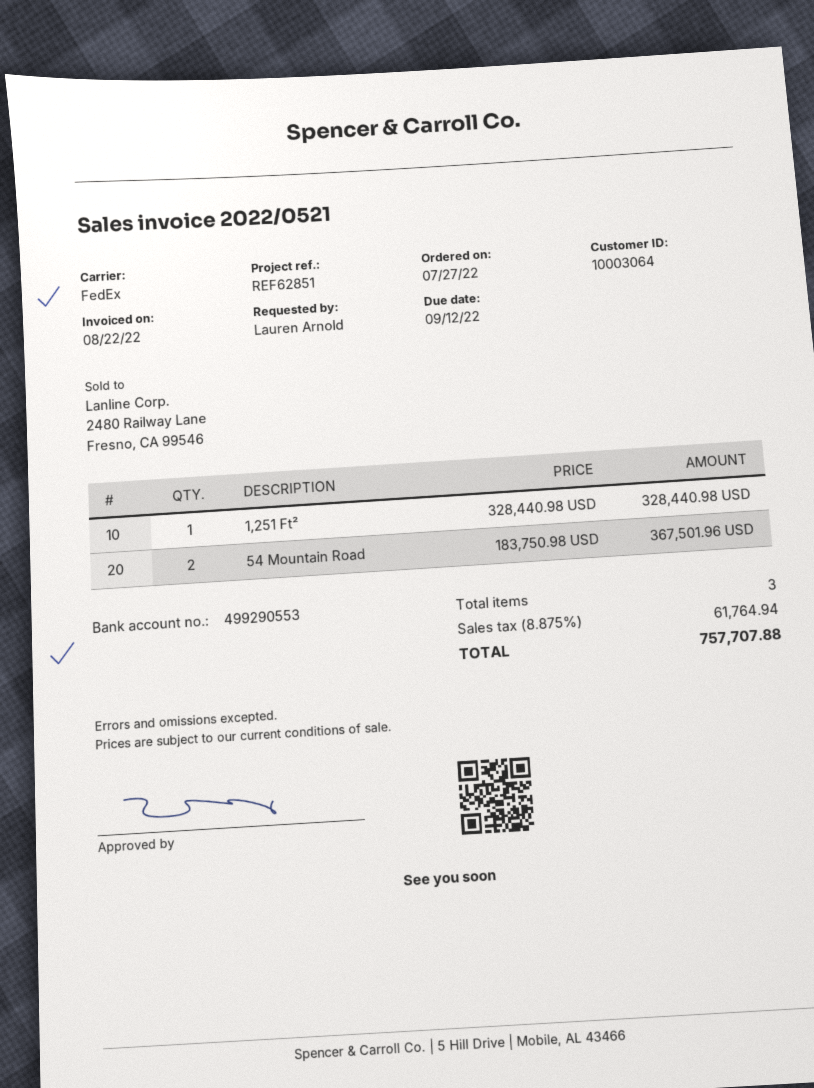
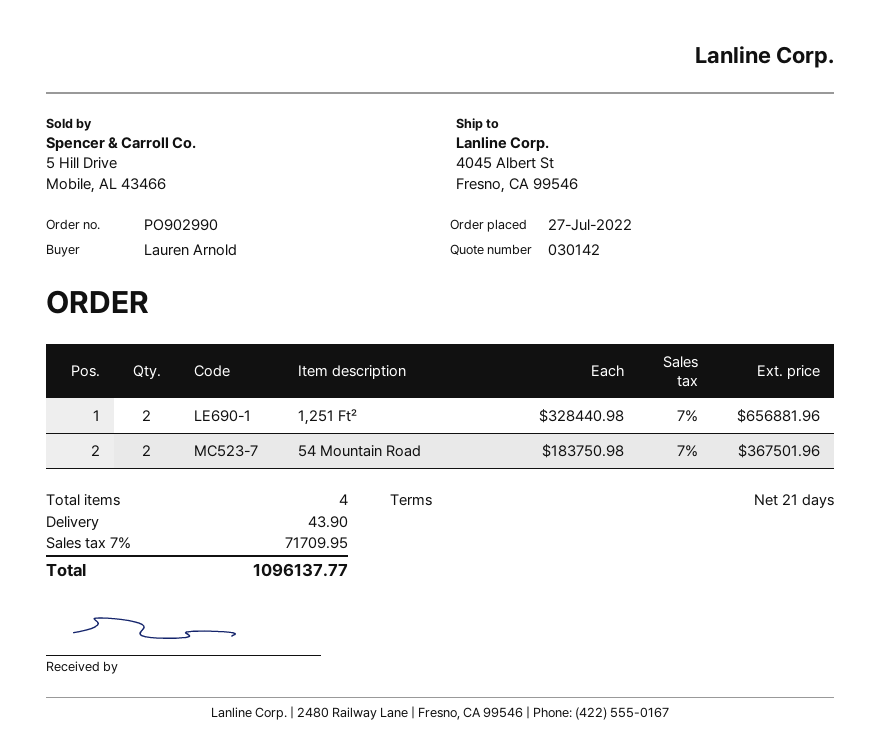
1,251 Ft²: 1 x 328440.98 = 328440.98 -> 2 x 328440.98 = 656881.96
total quantity: 3 -> 4
shipping: none -> 43.90
tax: 8.875% = 61764.94 -> 7% = 71709.95
total: 757707.88 -> 1096137.77

